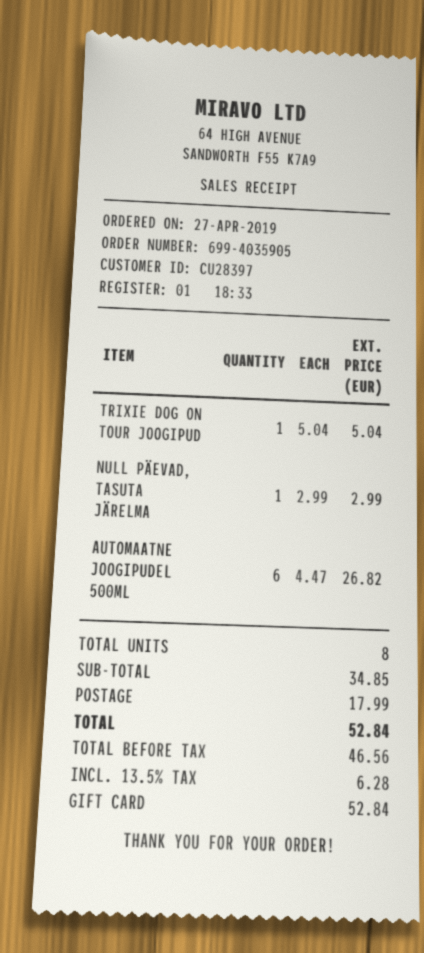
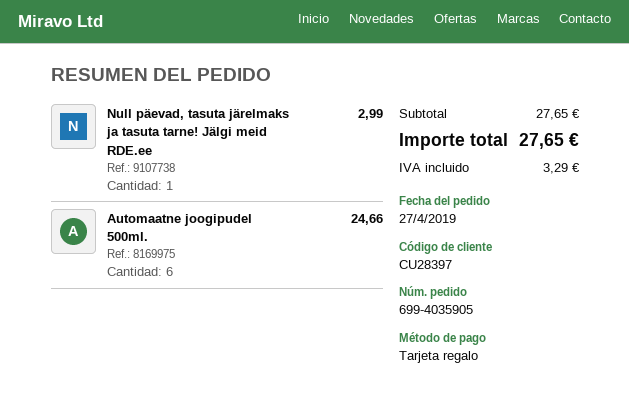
TRIXIE DOG ON TOUR JOOGIPUD: 1 for 5.04 -> none
AUTOMAATNE JOOGIPUDEL 500ML: 6 for 26.82 -> 6 for 24.66
subtotal: 34.85 -> 27.65
shipping: 17.99 -> none
tax: 6.28 -> 3.29
total: 52.84 -> 27.65

